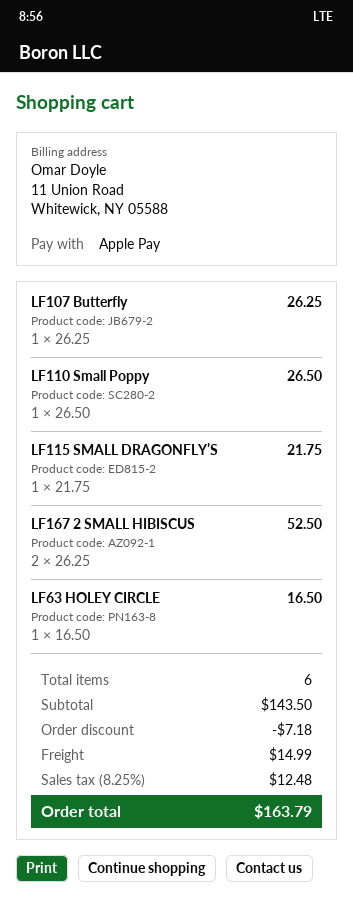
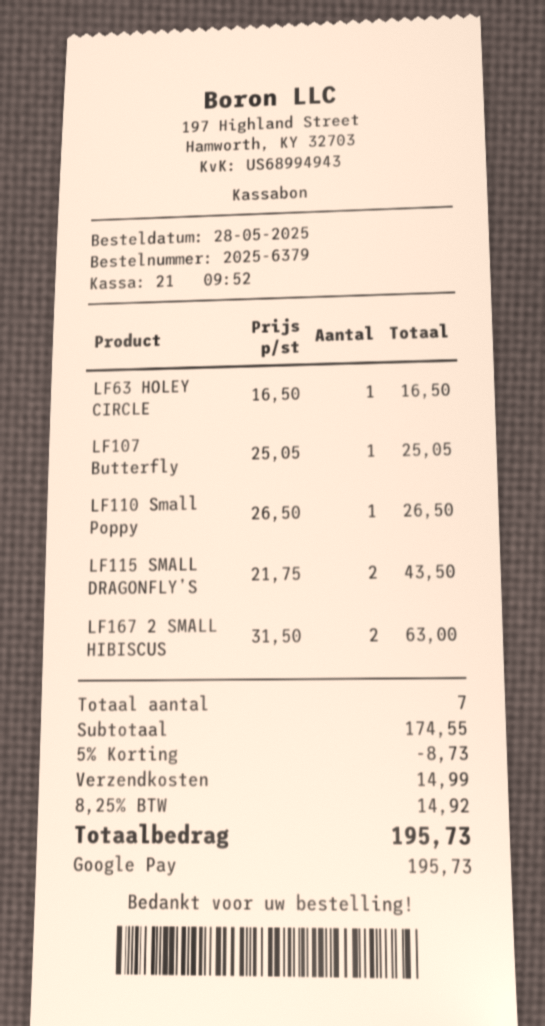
payment method: Apple Pay -> Google Pay
LF107 Butterfly: 1 x 26.25 = 26.25 -> 1 x 25.05 = 25.05
LF115 SMALL DRAGONFLY’S: 1 x 21.75 = 21.75 -> 2 x 21.75 = 43.50
LF167 2 SMALL HIBISCUS: 2 x 26.25 = 52.50 -> 2 x 31.50 = 63.00
total quantity: 6 -> 7
subtotal: 143.50 -> 174.55
discount: 7.18 -> 8.73
tax: 8.25% = 12.48 -> 8.25% = 14.92
total: 163.79 -> 195.73

